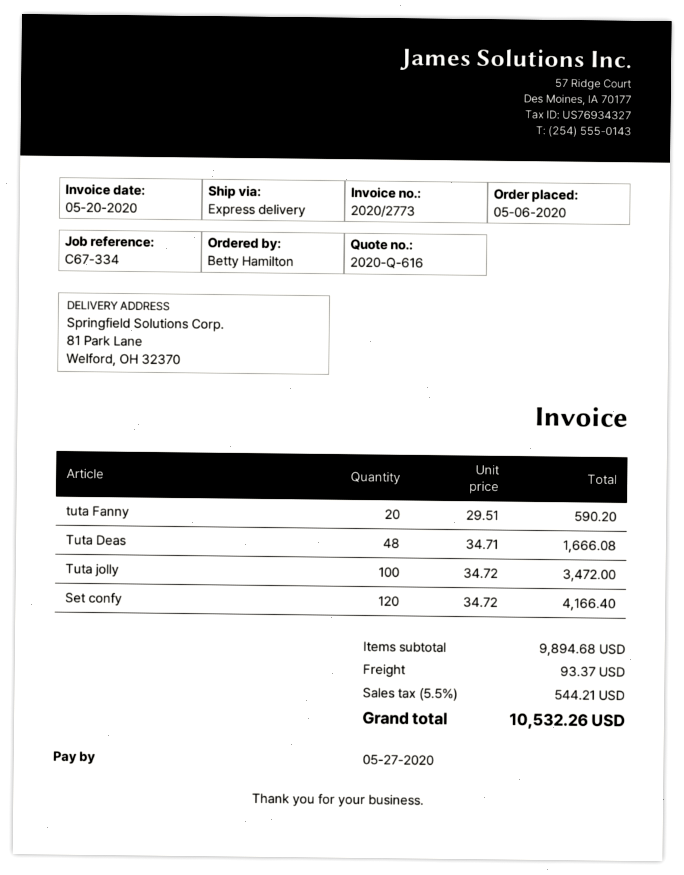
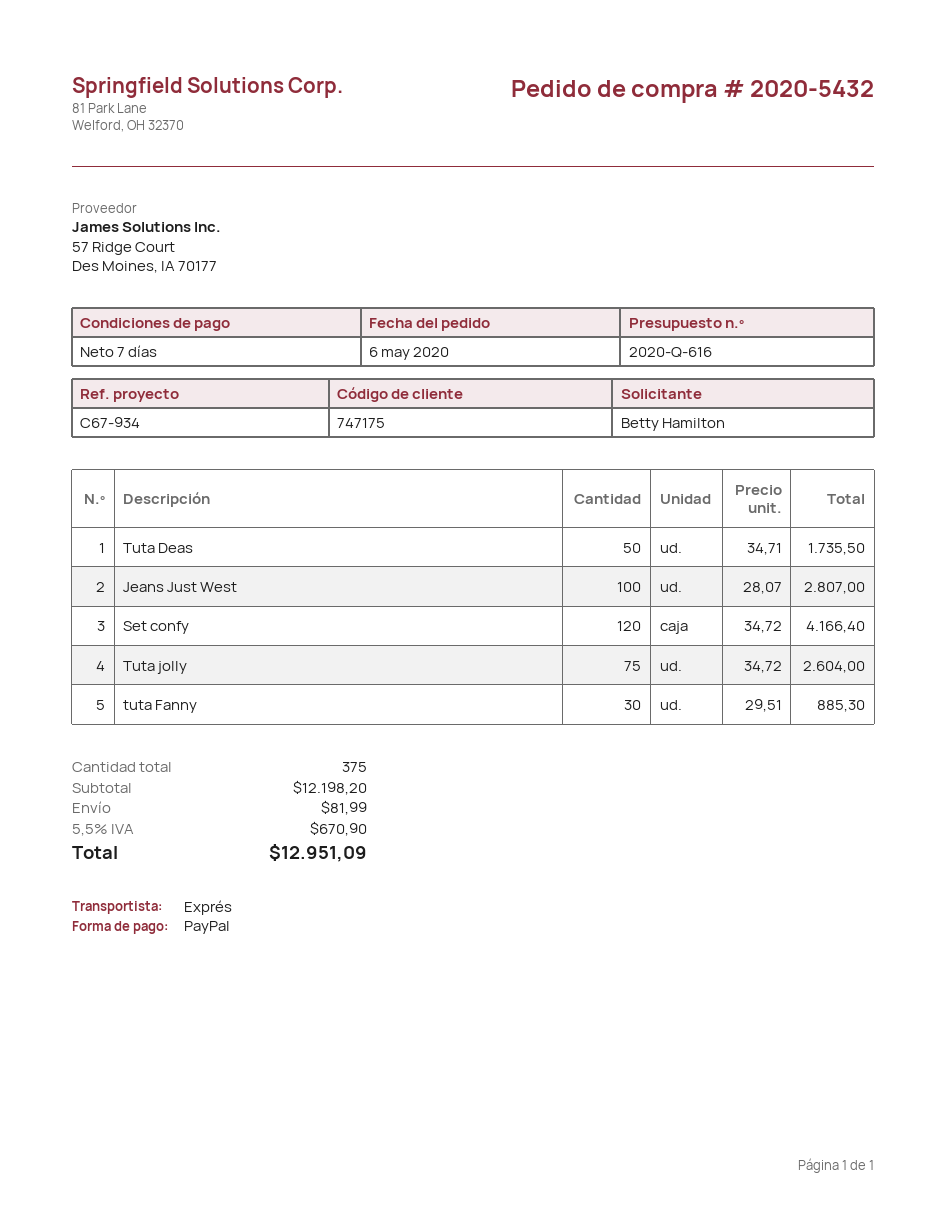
reference: C67-334 -> C67-934
tuta Fanny: 20 x 29.51 = 590.20 -> 30 x 29.51 = 885.30
Tuta Deas: 48 x 34.71 = 1666.08 -> 50 x 34.71 = 1735.50
Tuta jolly: 100 x 34.72 = 3472.00 -> 75 x 34.72 = 2604.00
Jeans Just West: none -> 100 x 28.07 = 2807.00
subtotal: 9894.68 -> 12198.20
shipping: 93.37 -> 81.99
tax: 5.5% = 544.21 -> 5.5% = 670.90
total: 10532.26 -> 12951.09

